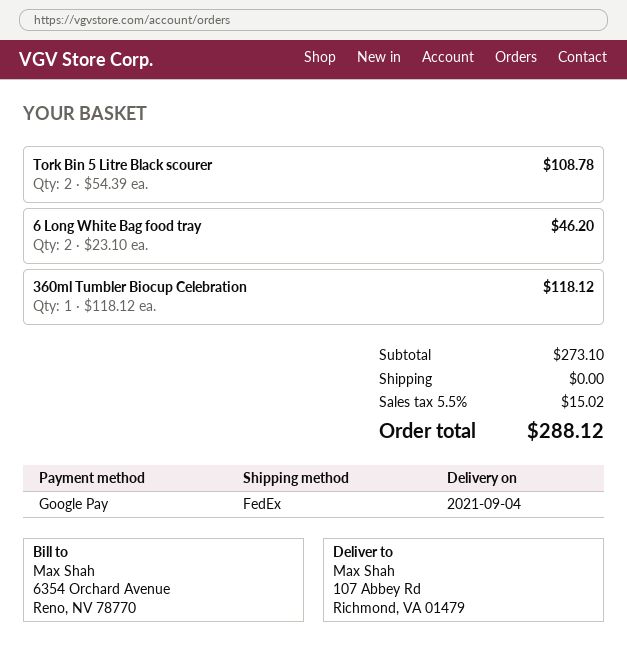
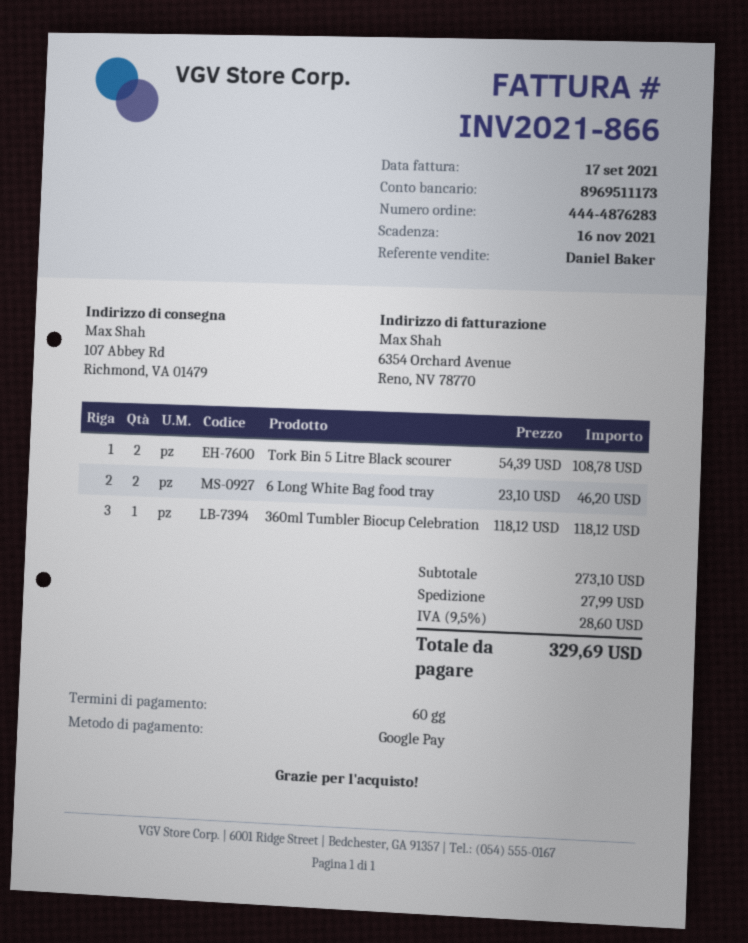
shipping: 0.00 -> 27.99
tax: 5.5% = 15.02 -> 9.5% = 28.60
total: 288.12 -> 329.69

